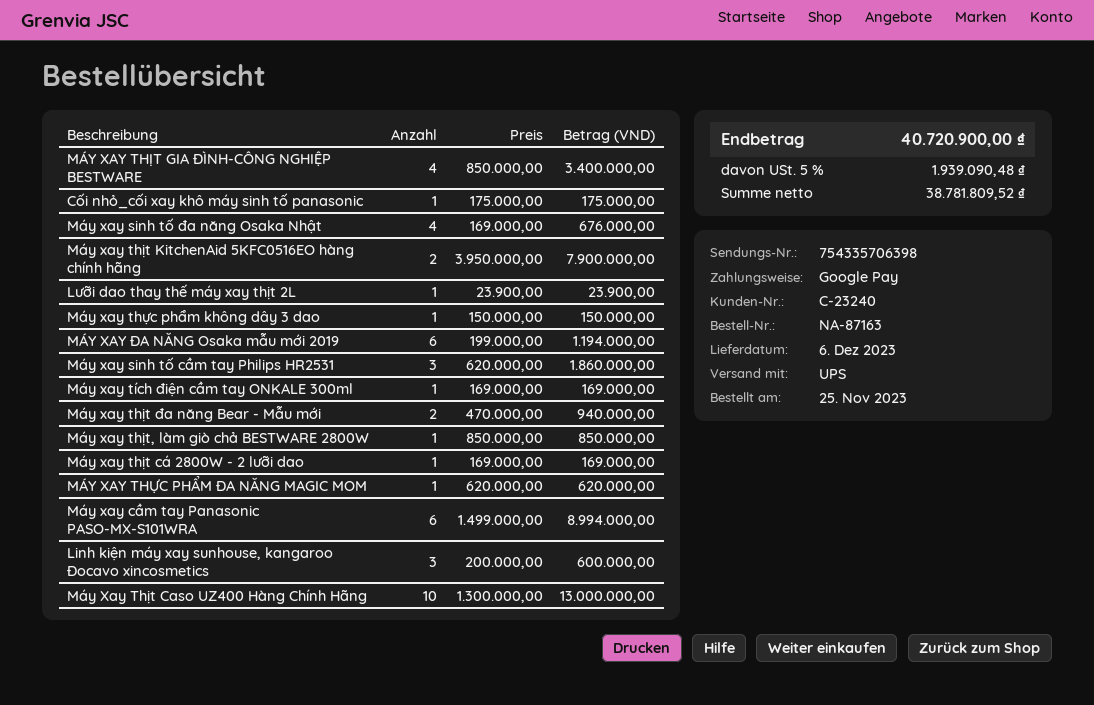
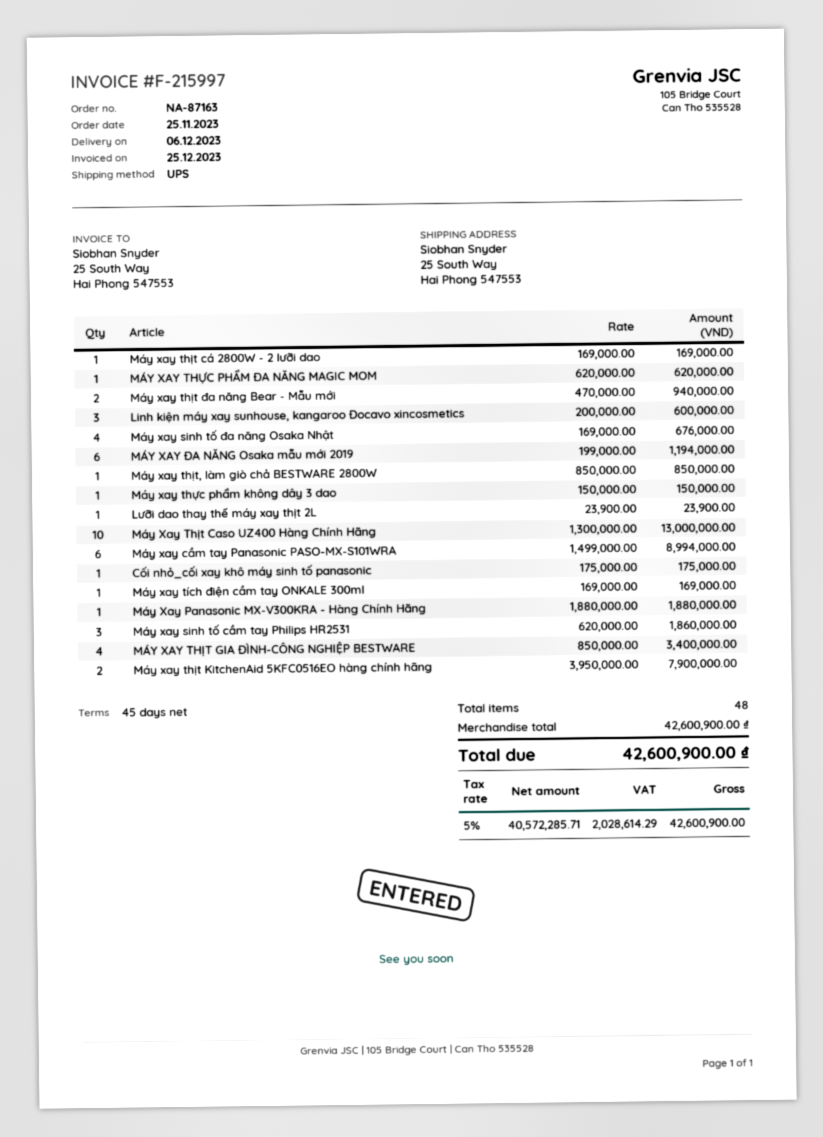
Máy Xay Panasonic MX-V300KRA - Hàng Chính Hãng: none -> 1 x 1880000.00 = 1880000.00
net: 38781809.52 -> 40572285.71
tax: 5% = 1939090.48 -> 5% = 2028614.29
total: 40720900.00 -> 42600900.00

